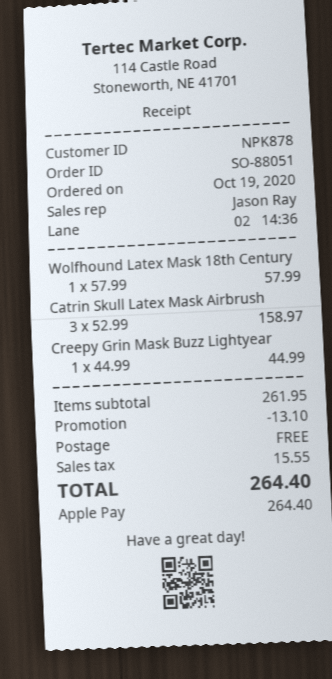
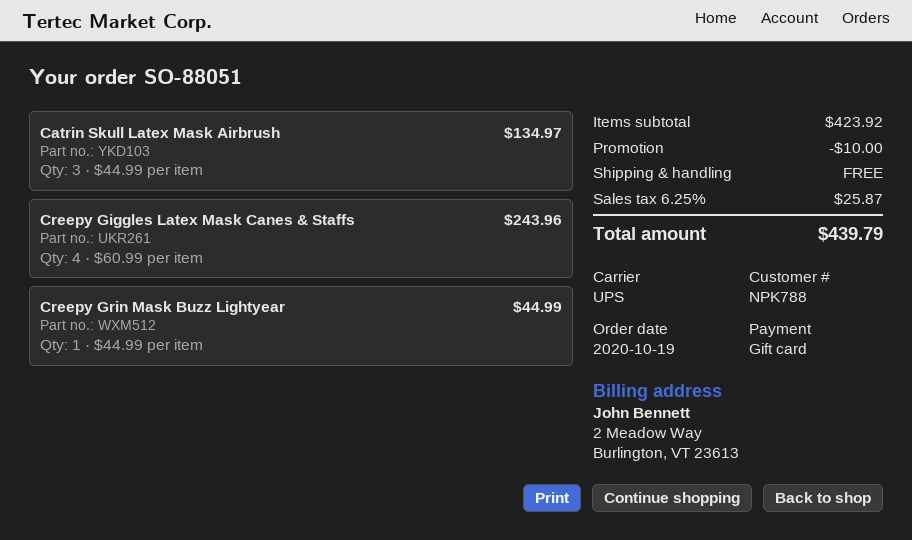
customer number: NPK878 -> NPK788
payment method: Apple Pay -> gift card
Wolfhound Latex Mask 18th Century: 1 x 57.99 = 57.99 -> none
Catrin Skull Latex Mask Airbrush: 3 x 52.99 = 158.97 -> 3 x 44.99 = 134.97
Creepy Giggles Latex Mask Canes & Staffs: none -> 4 x 60.99 = 243.96
subtotal: 261.95 -> 423.92
discount: 13.10 -> 10.00
tax: 15.55 -> 25.87
total: 264.40 -> 439.79

